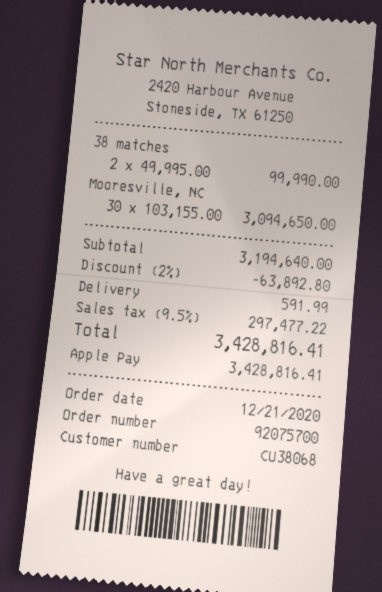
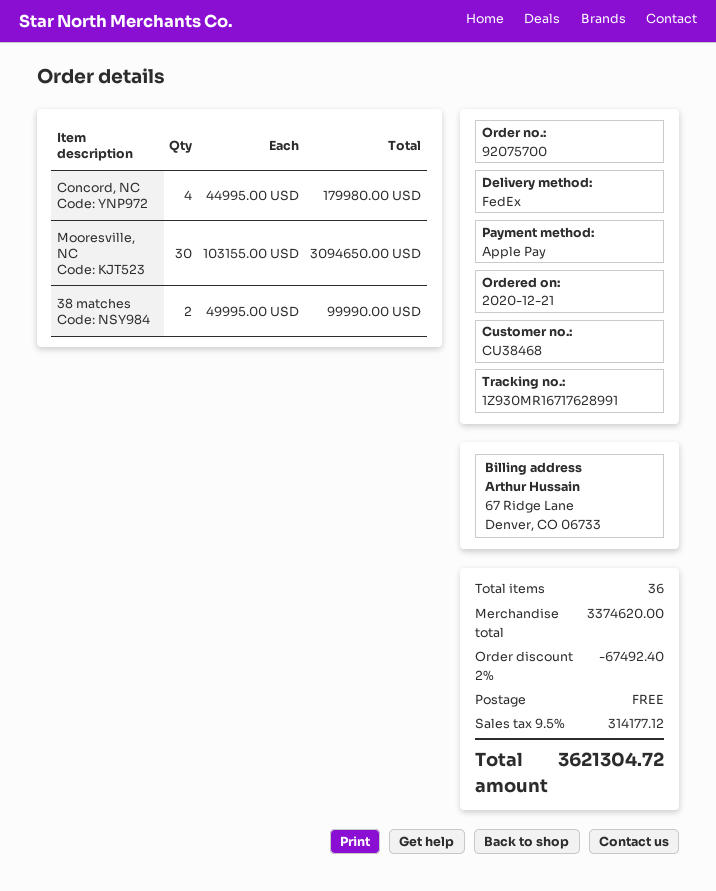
customer number: CU38068 -> CU38468
Concord, NC: none -> 4 x 44995.00 = 179980.00
subtotal: 3194640.00 -> 3374620.00
discount: 2% = 63892.80 -> 2% = 67492.40
shipping: 591.99 -> 0.00
tax: 9.5% = 297477.22 -> 9.5% = 314177.12
total: 3428816.41 -> 3621304.72

